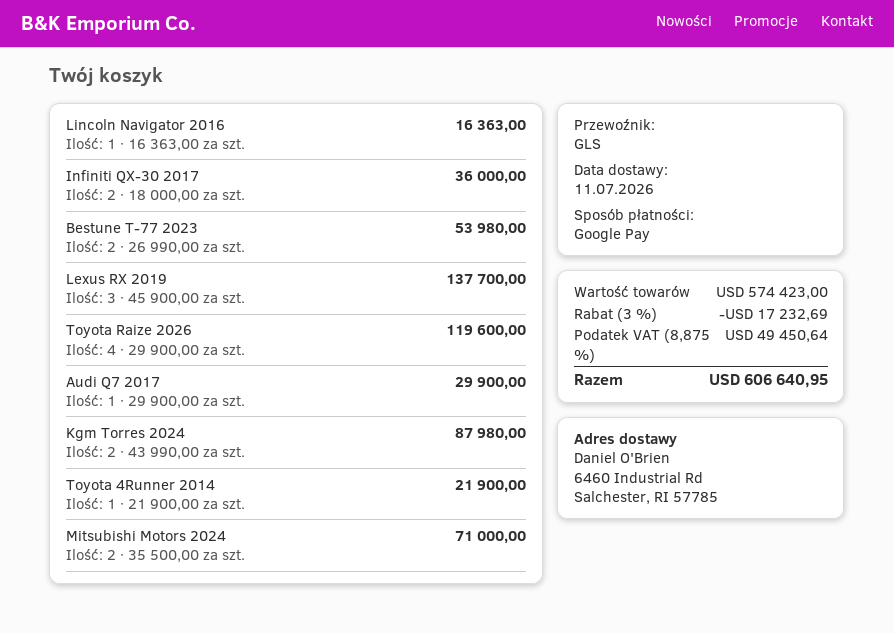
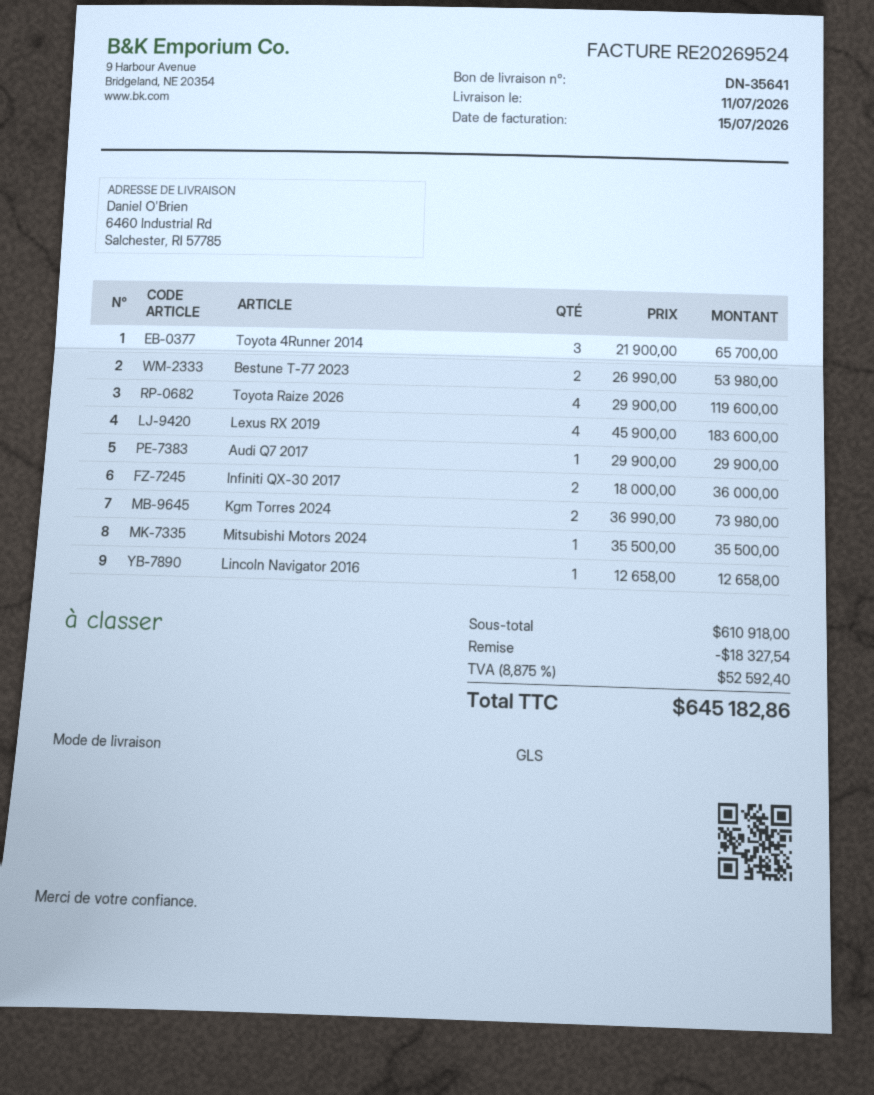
Lincoln Navigator 2016: 1 x 16363.00 = 16363.00 -> 1 x 12658.00 = 12658.00
Lexus RX 2019: 3 x 45900.00 = 137700.00 -> 4 x 45900.00 = 183600.00
Kgm Torres 2024: 2 x 43990.00 = 87980.00 -> 2 x 36990.00 = 73980.00
Toyota 4Runner 2014: 1 x 21900.00 = 21900.00 -> 3 x 21900.00 = 65700.00
Mitsubishi Motors 2024: 2 x 35500.00 = 71000.00 -> 1 x 35500.00 = 35500.00
subtotal: 574423.00 -> 610918.00
discount: 17232.69 -> 18327.54
tax: 8.875% = 49450.64 -> 8.875% = 52592.40
total: 606640.95 -> 645182.86

